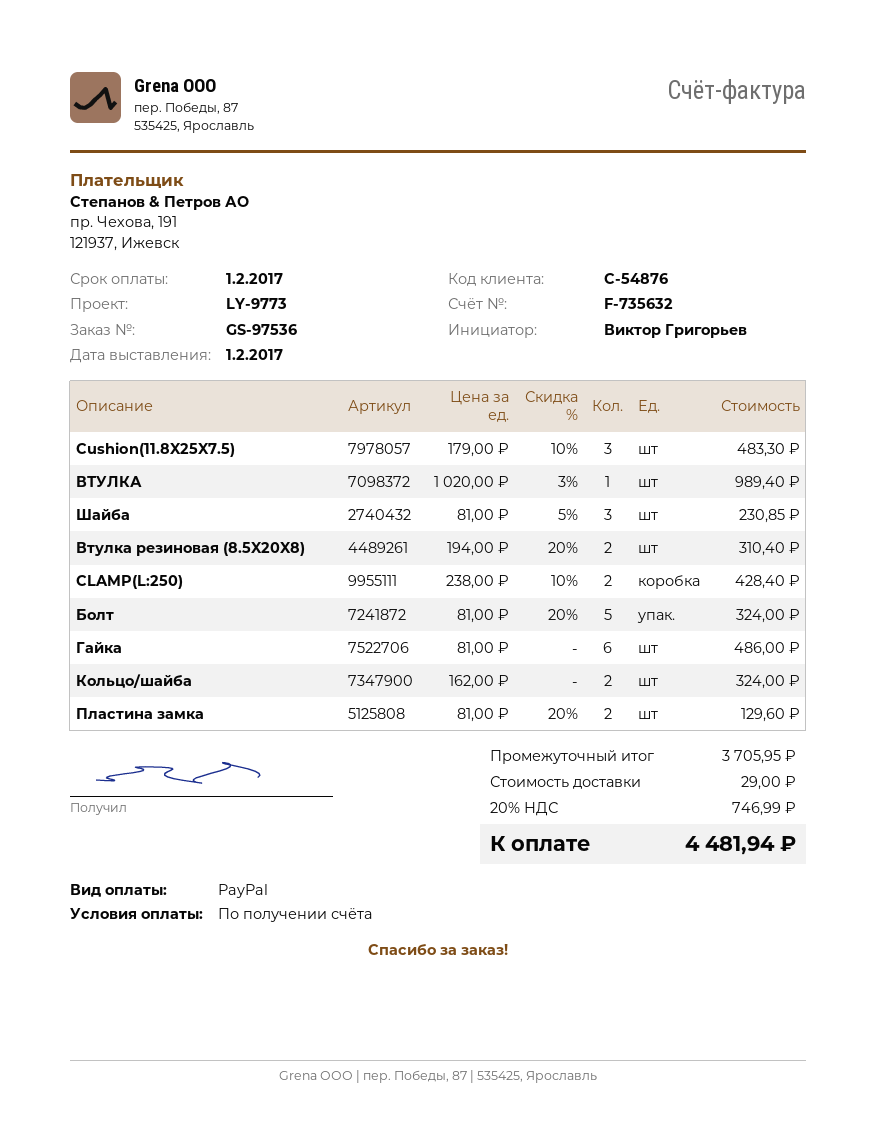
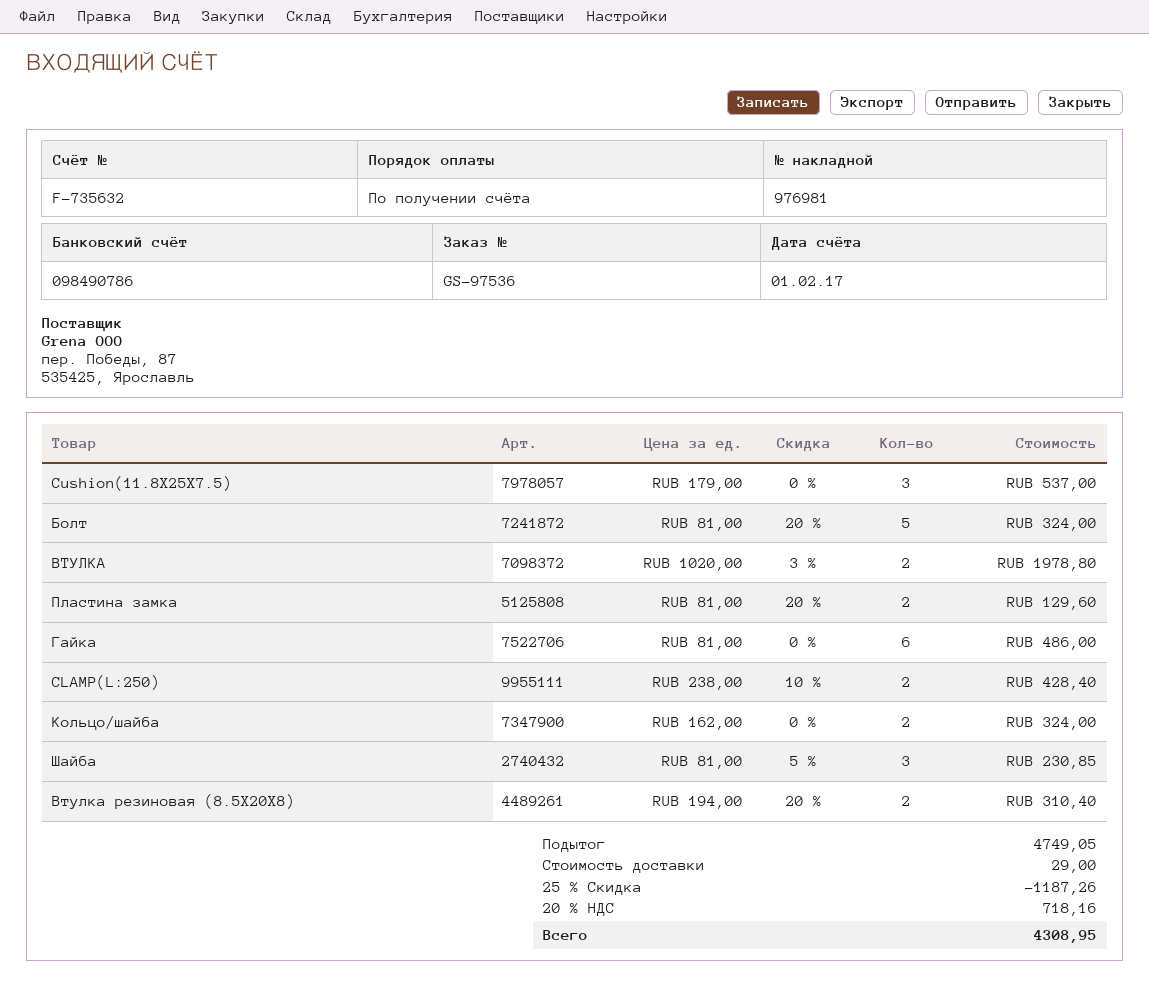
Cushion(11.8X25X7.5): 3 x 179.00 - 10% = 483.30 -> 3 x 179.00 = 537.00
ВТУЛКА: 1 x 1020.00 - 3% = 989.40 -> 2 x 1020.00 - 3% = 1978.80
subtotal: 3705.95 -> 4749.05
discount: none -> 25% = 1187.26
tax: 20% = 746.99 -> 20% = 718.16
total: 4481.94 -> 4308.95

